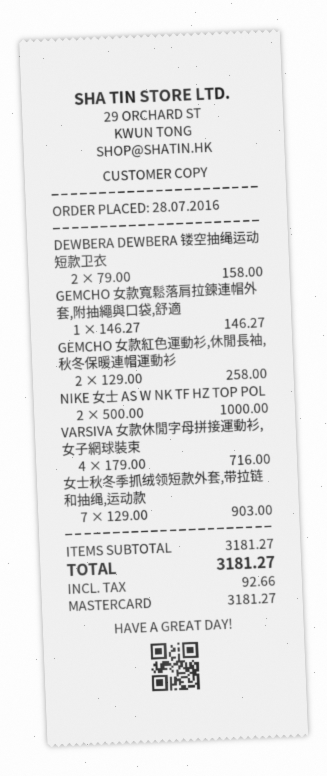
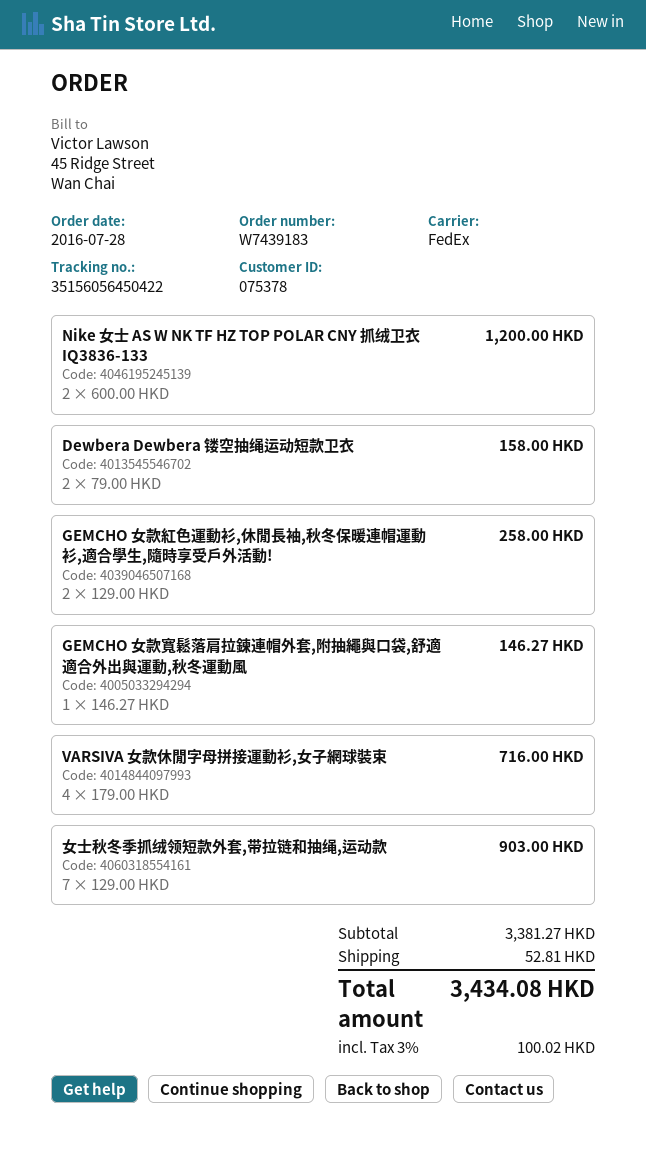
NIKE 女士 AS W NK TF HZ TOP POL: 2 x 500.00 = 1000.00 -> 2 x 600.00 = 1200.00
subtotal: 3181.27 -> 3381.27
shipping: none -> 52.81
tax: 92.66 -> 100.02
total: 3181.27 -> 3434.08

